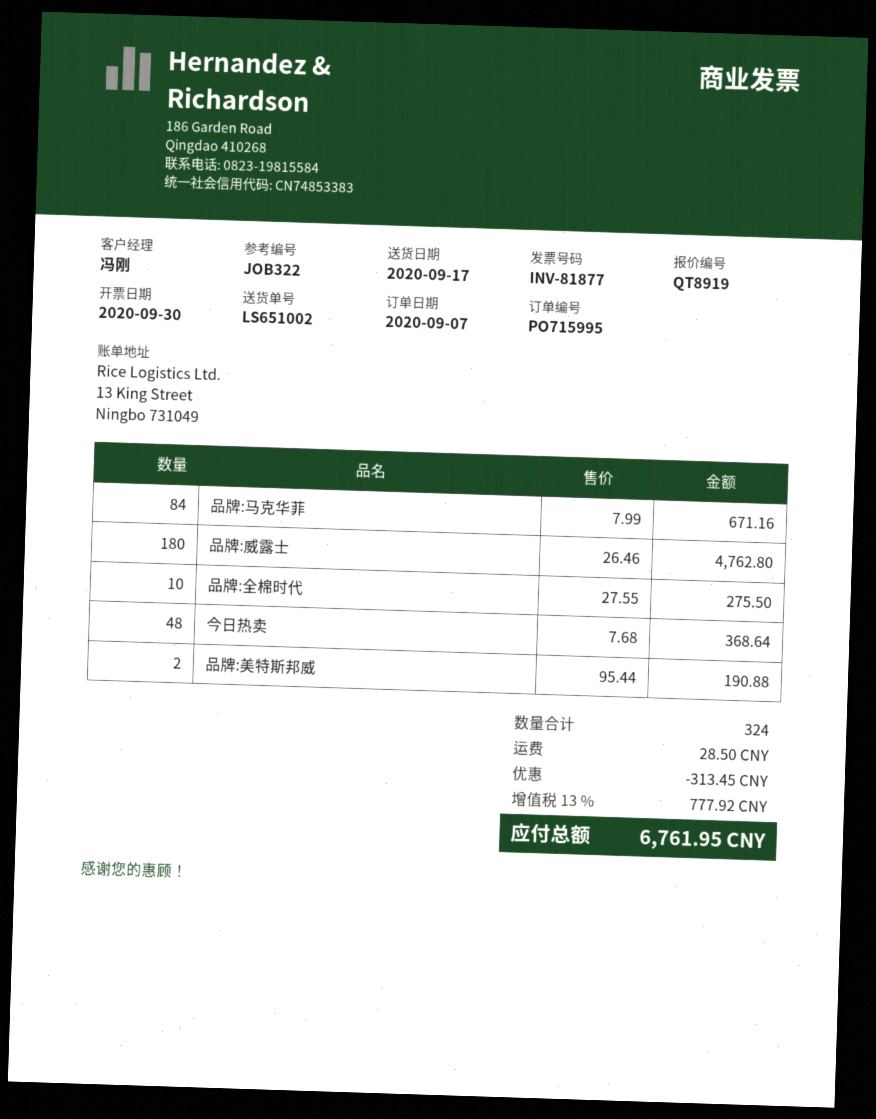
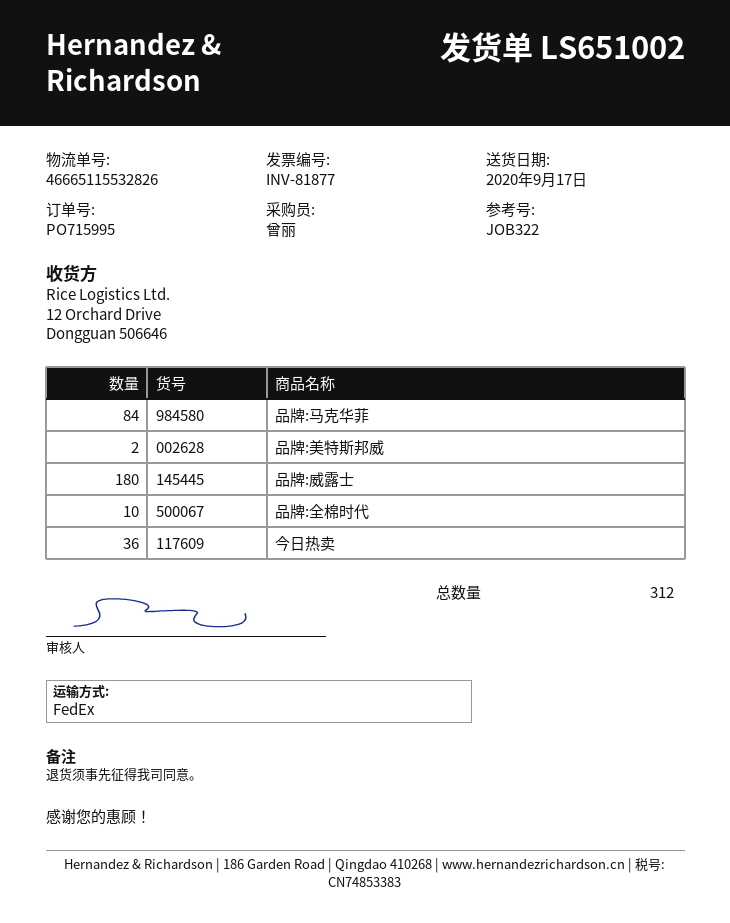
今日热卖: 48 -> 36
total quantity: 324 -> 312

